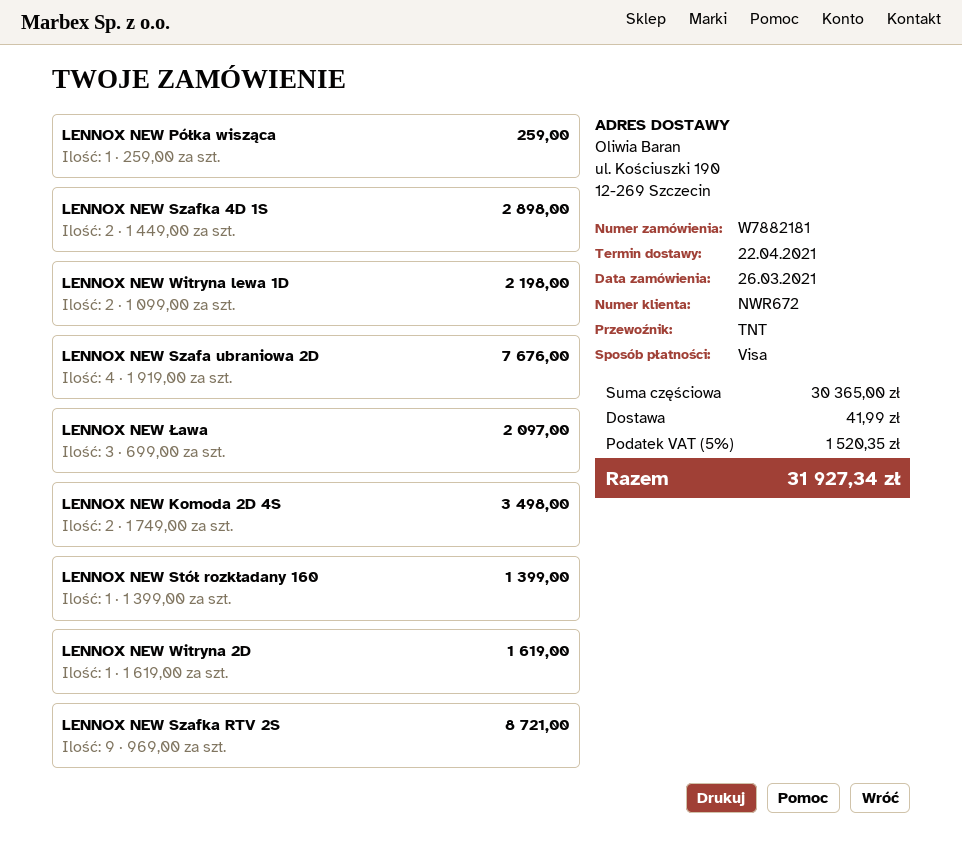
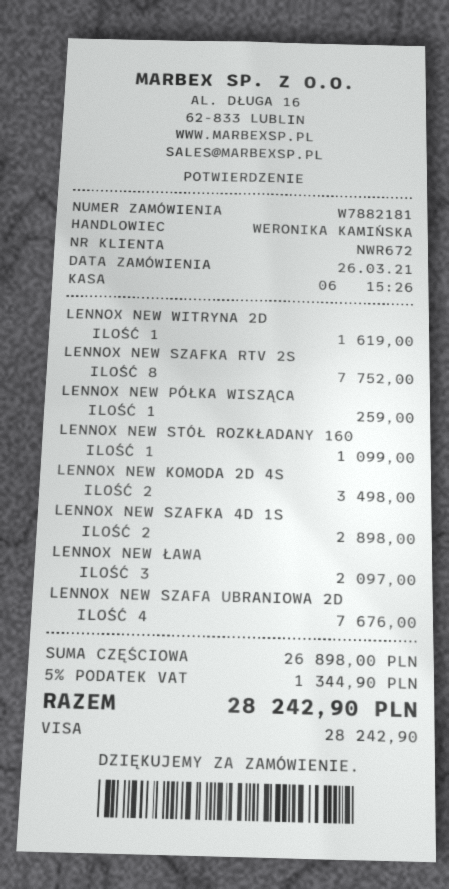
LENNOX NEW Witryna lewa 1D: 2 for 2198.00 -> none
LENNOX NEW Stół rozkładany 160: 1 for 1399.00 -> 1 for 1099.00
LENNOX NEW Szafka RTV 2S: 9 for 8721.00 -> 8 for 7752.00
subtotal: 30365.00 -> 26898.00
shipping: 41.99 -> none
tax: 5% = 1520.35 -> 5% = 1344.90
total: 31927.34 -> 28242.90

